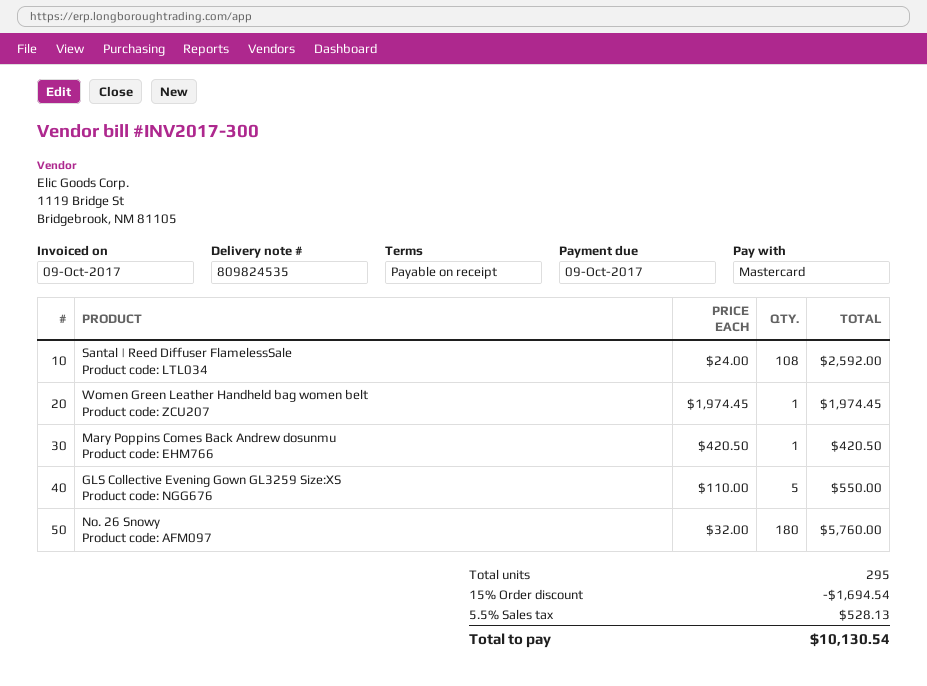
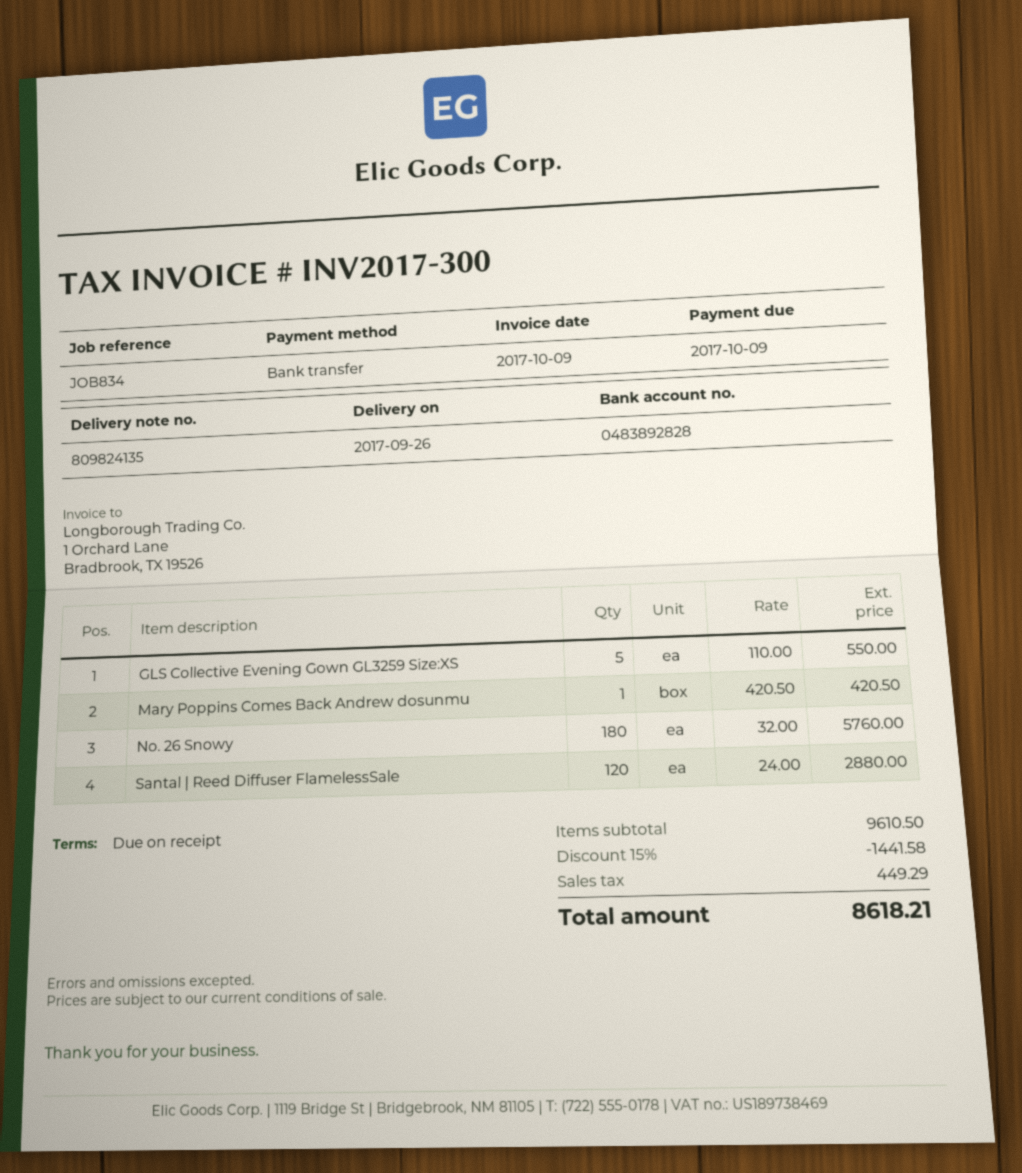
delivery note number: 809824535 -> 809824135
payment method: Mastercard -> bank transfer
Santal | Reed Diffuser FlamelessSale: 108 x 24.00 = 2592.00 -> 120 x 24.00 = 2880.00
Women Green Leather Handheld bag women belt: 1 x 1974.45 = 1974.45 -> none
discount: 15% = 1694.54 -> 15% = 1441.58
tax: 528.13 -> 449.29
total: 10130.54 -> 8618.21

